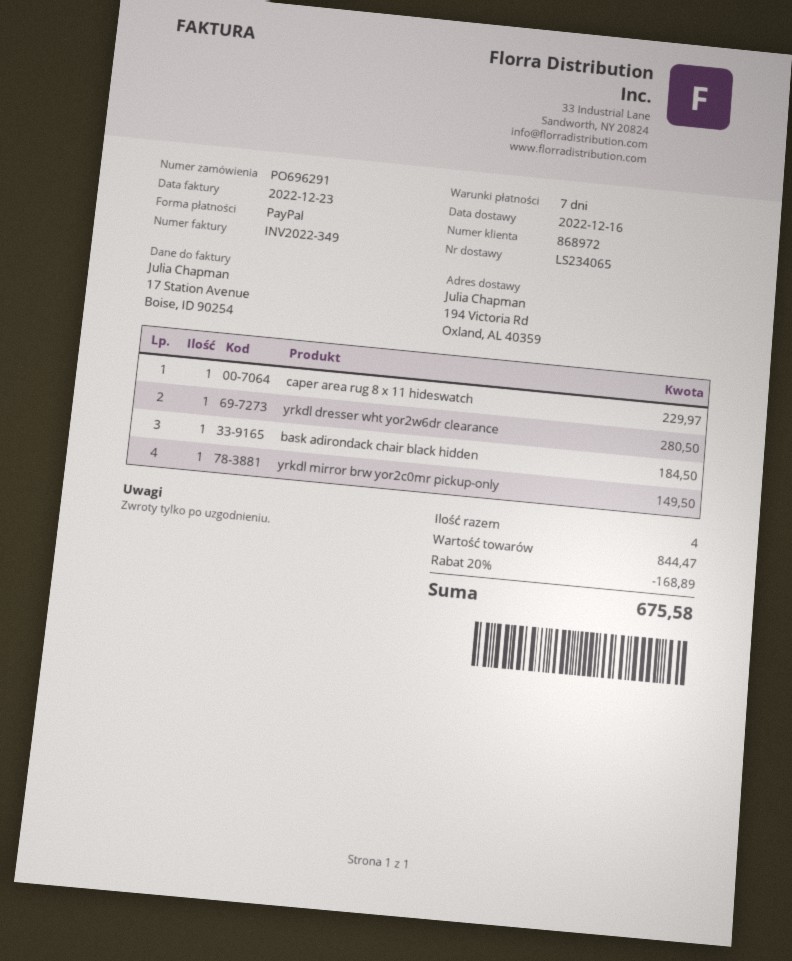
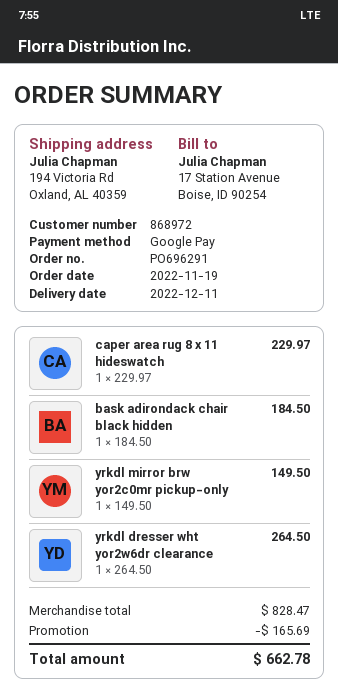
delivery date: 2022-12-16 -> 2022-12-11
payment method: PayPal -> Google Pay
yrkdl dresser wht yor2w6dr clearance: 1 for 280.50 -> 1 for 264.50
subtotal: 844.47 -> 828.47
discount: 168.89 -> 165.69
total: 675.58 -> 662.78

